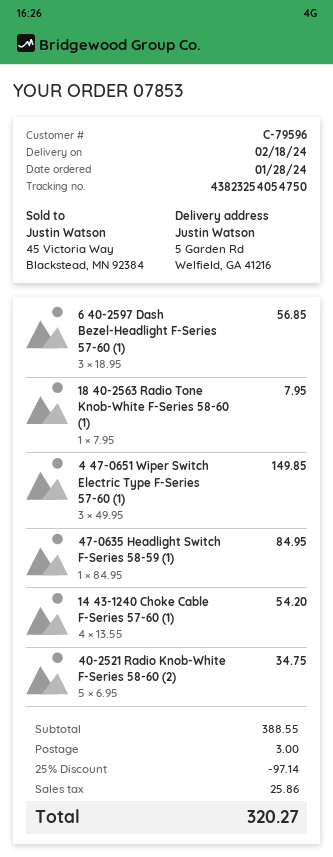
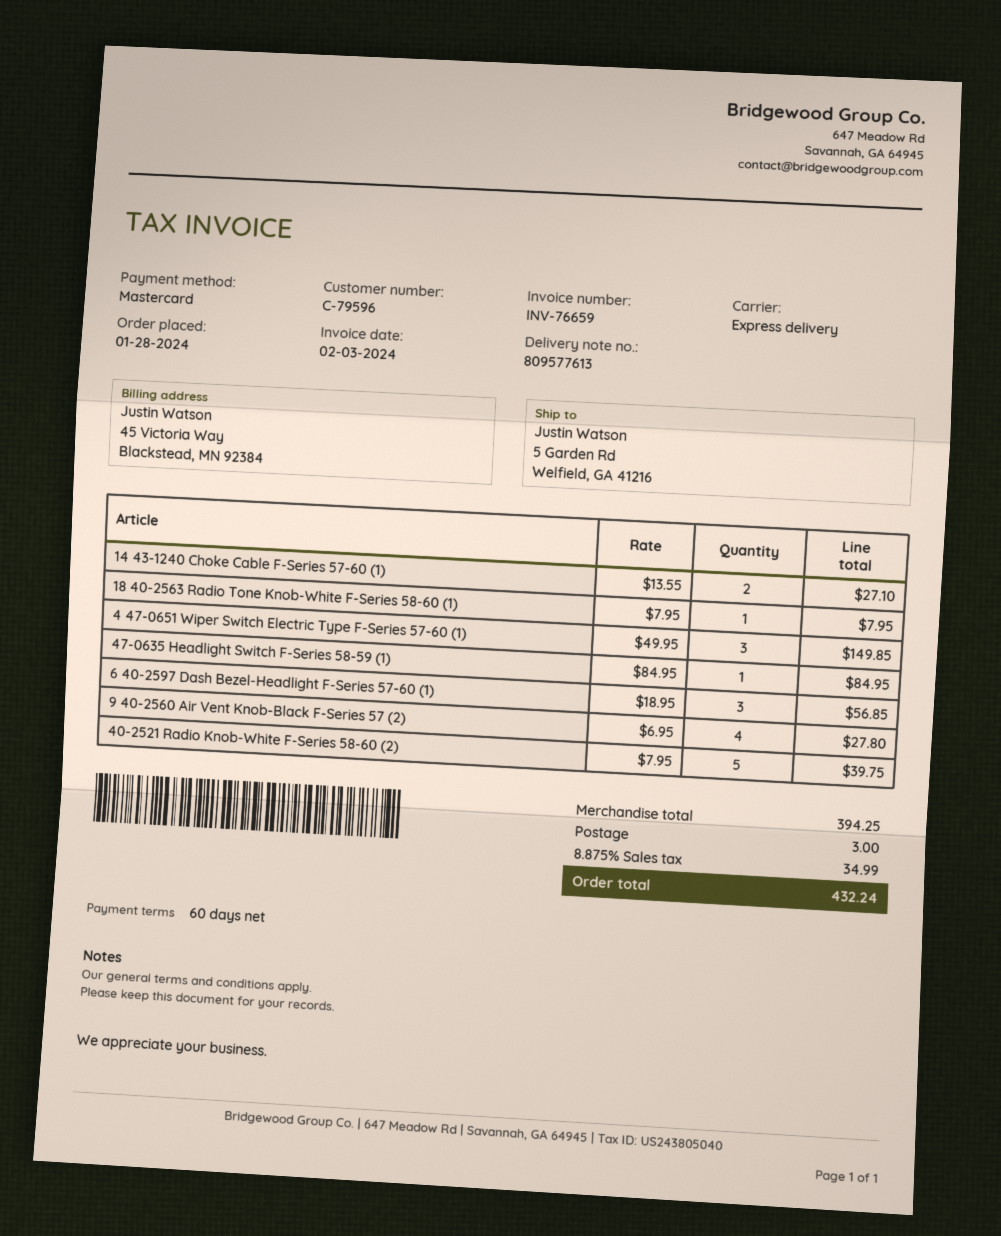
14 43-1240 Choke Cable F-Series 57-60 (1): 4 x 13.55 = 54.20 -> 2 x 13.55 = 27.10
40-2521 Radio Knob-White F-Series 58-60 (2): 5 x 6.95 = 34.75 -> 5 x 7.95 = 39.75
9 40-2560 Air Vent Knob-Black F-Series 57 (2): none -> 4 x 6.95 = 27.80
subtotal: 388.55 -> 394.25
discount: 25% = 97.14 -> none
tax: 25.86 -> 34.99
total: 320.27 -> 432.24

